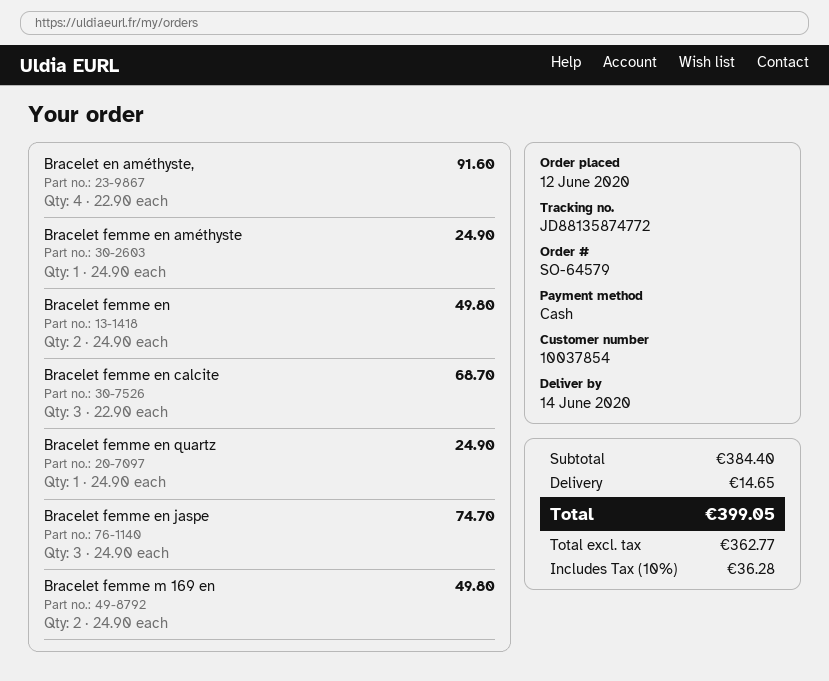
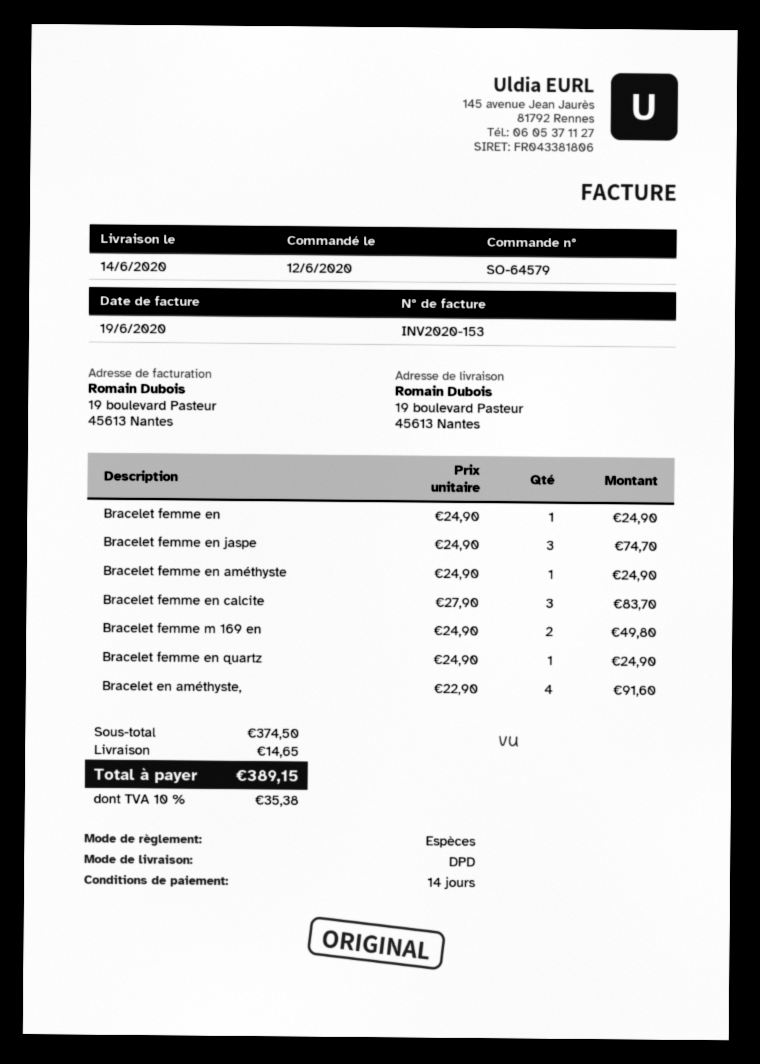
Bracelet femme en: 2 x 24.90 = 49.80 -> 1 x 24.90 = 24.90
Bracelet femme en calcite: 3 x 22.90 = 68.70 -> 3 x 27.90 = 83.70
subtotal: 384.40 -> 374.50
tax: 10% = 36.28 -> 10% = 35.38
total: 399.05 -> 389.15

